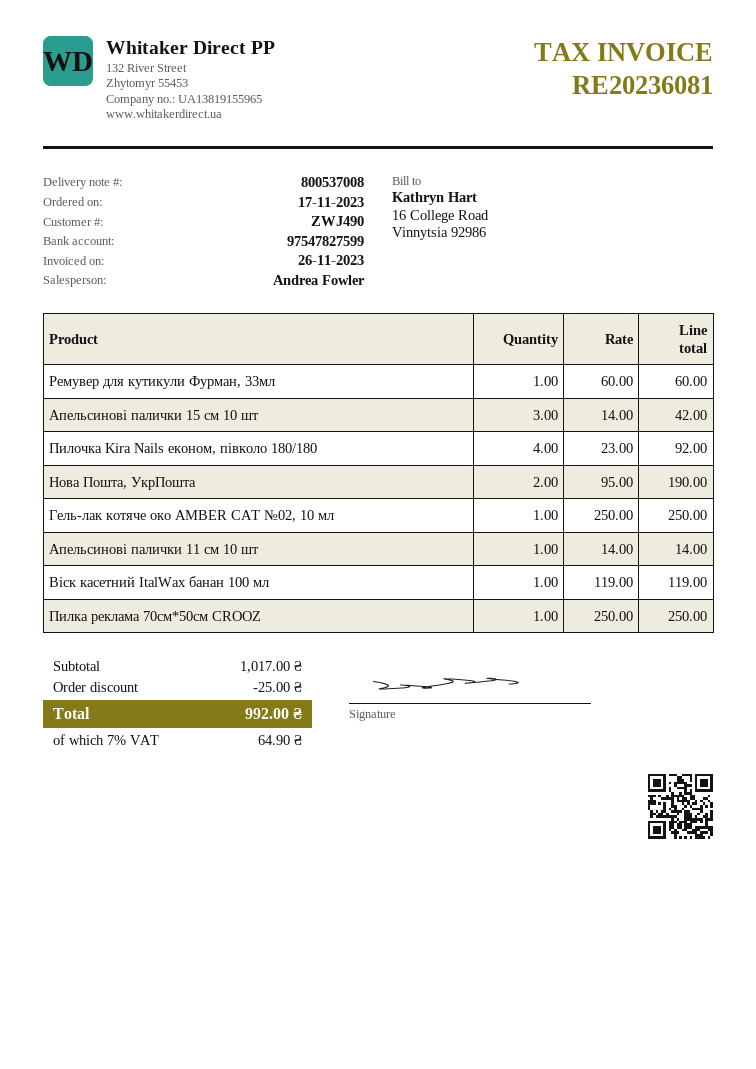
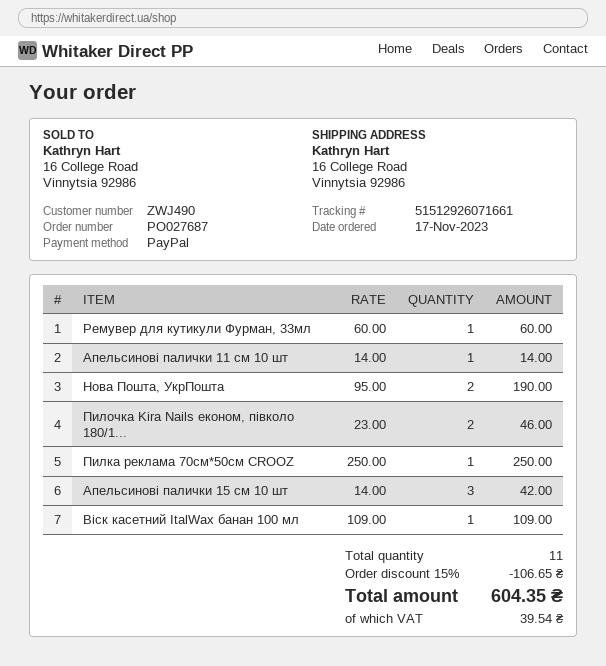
Пилочка Kira Nails економ, півколо 180/180: 4 x 23.00 = 92.00 -> 2 x 23.00 = 46.00
Гель-лак котяче око AMBER CAT №02, 10 мл: 1 x 250.00 = 250.00 -> none
Віск касетний ItalWax банан 100 мл: 1 x 119.00 = 119.00 -> 1 x 109.00 = 109.00
discount: 25.00 -> 106.65
tax: 64.90 -> 39.54
total: 992.00 -> 604.35

